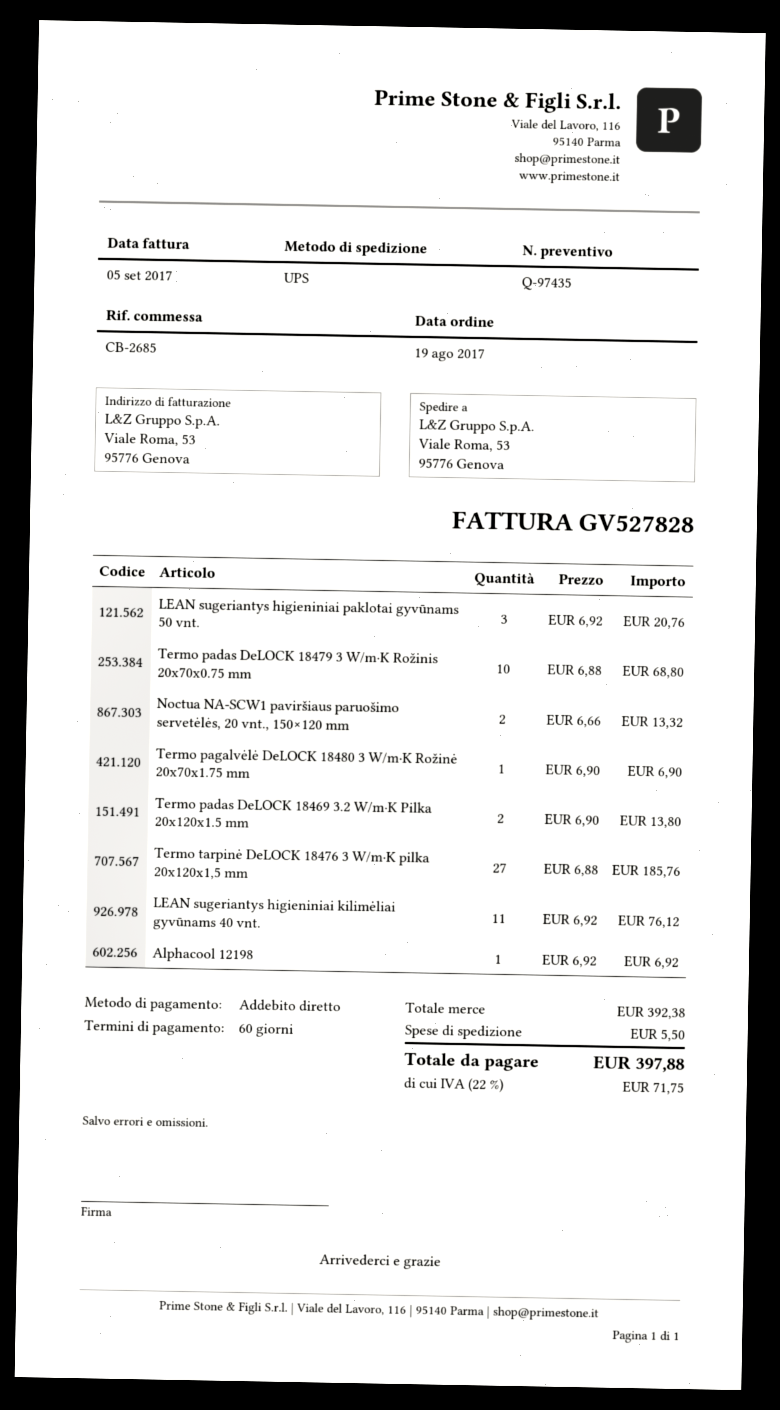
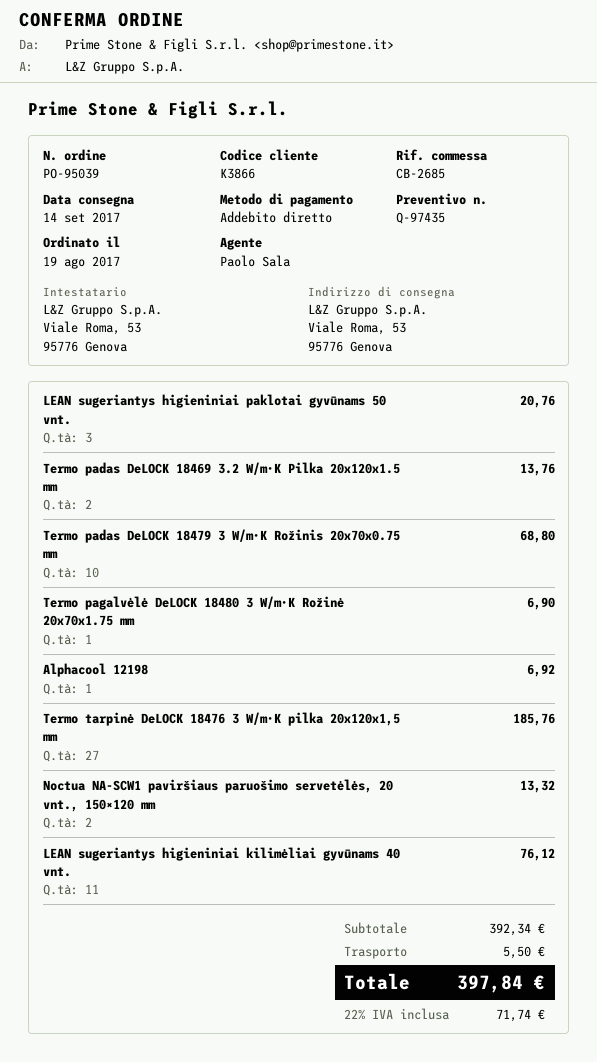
Termo padas DeLOCK 18469 3.2 W/m·K Pilka 20x120x1.5 mm: 2 for 13.80 -> 2 for 13.76
subtotal: 392.38 -> 392.34
tax: 22% = 71.75 -> 22% = 71.74
total: 397.88 -> 397.84

